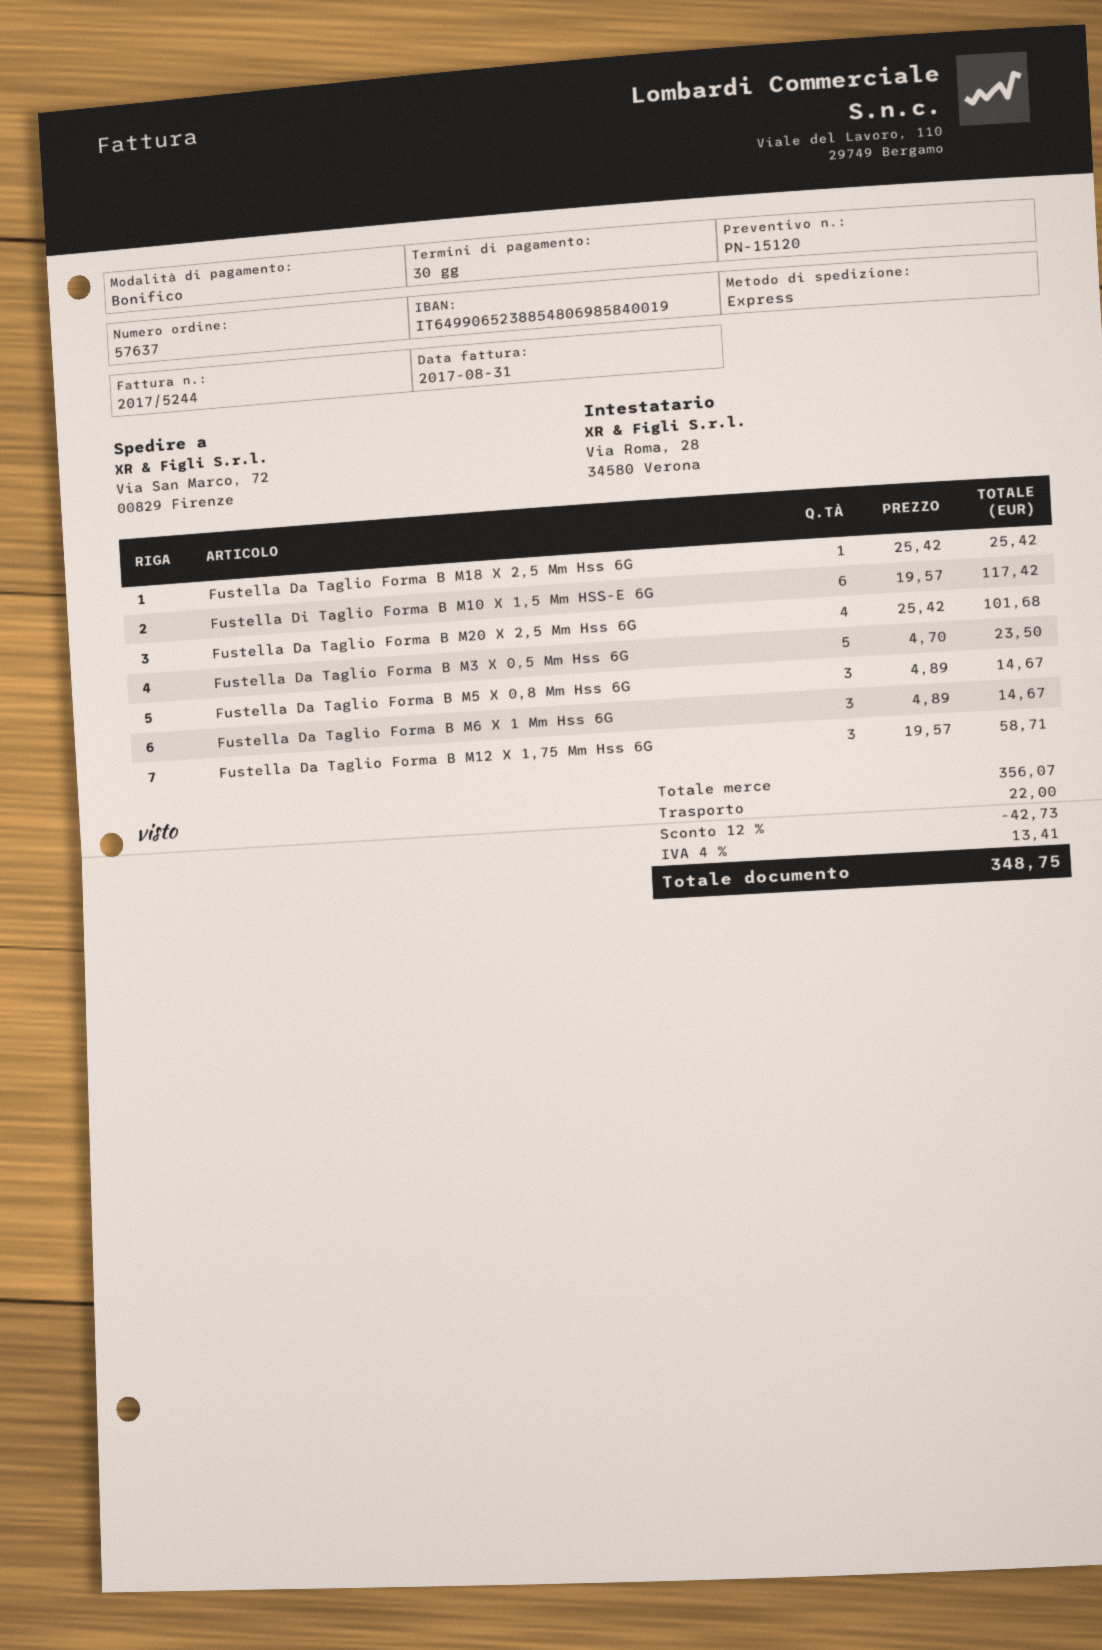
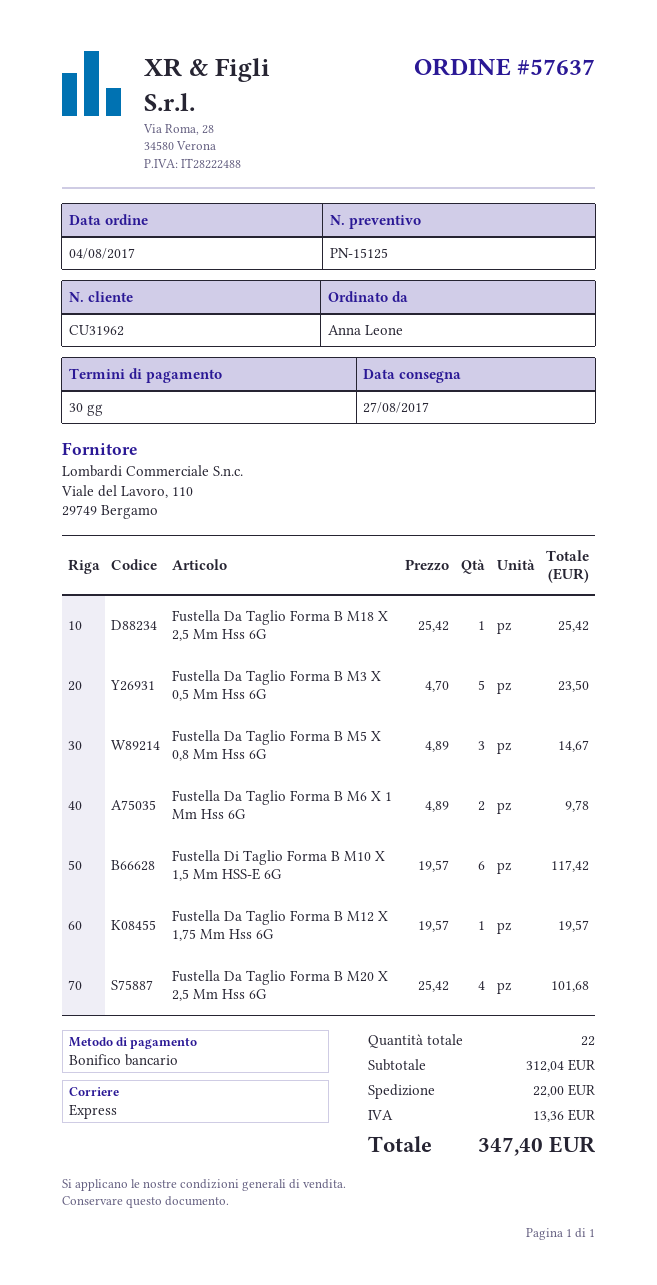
quote number: PN-15120 -> PN-15125
Fustella Da Taglio Forma B M6 X 1 Mm Hss 6G: 3 x 4.89 = 14.67 -> 2 x 4.89 = 9.78
Fustella Da Taglio Forma B M12 X 1,75 Mm Hss 6G: 3 x 19.57 = 58.71 -> 1 x 19.57 = 19.57
subtotal: 356.07 -> 312.04
discount: 12% = 42.73 -> none
tax: 13.41 -> 13.36
total: 348.75 -> 347.40

